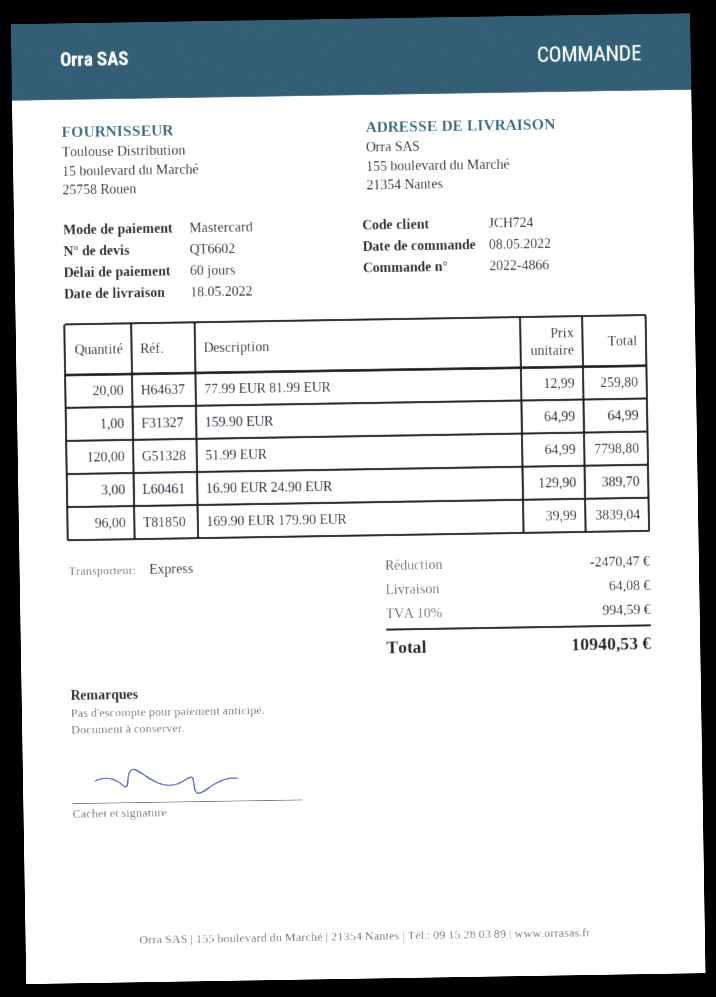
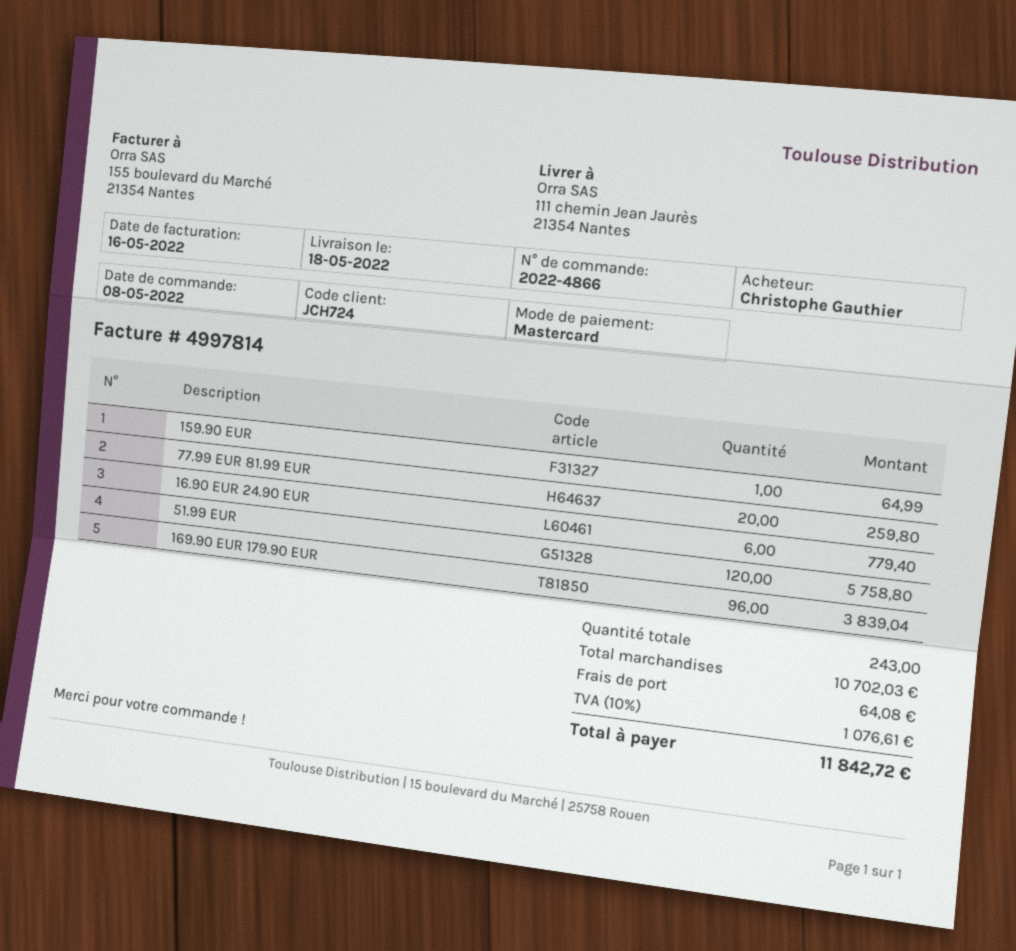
ship to: 155 boulevard du Marché, 21354 Nantes -> 111 chemin Jean Jaurès, 21354 Nantes
51.99 EUR: 120 for 7798.80 -> 120 for 5758.80
16.90 EUR 24.90 EUR: 3 for 389.70 -> 6 for 779.40
discount: 2470.47 -> none
tax: 10% = 994.59 -> 10% = 1076.61
total: 10940.53 -> 11842.72

